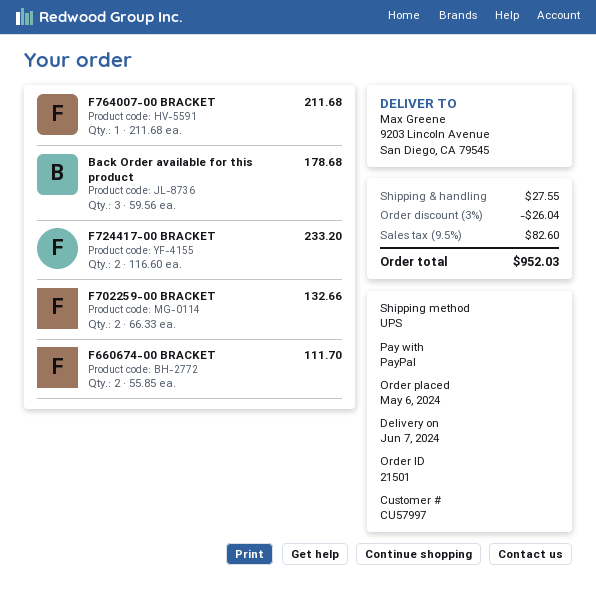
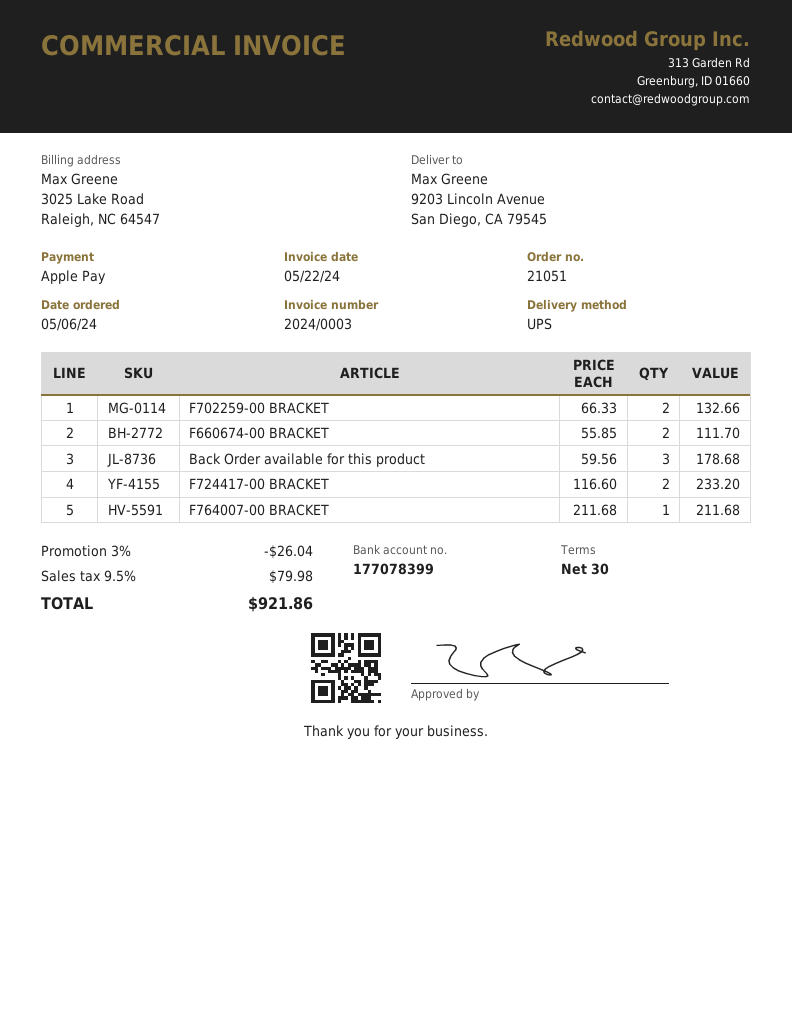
order number: 21501 -> 21051
payment method: PayPal -> Apple Pay
shipping: 27.55 -> none
tax: 9.5% = 82.60 -> 9.5% = 79.98
total: 952.03 -> 921.86

